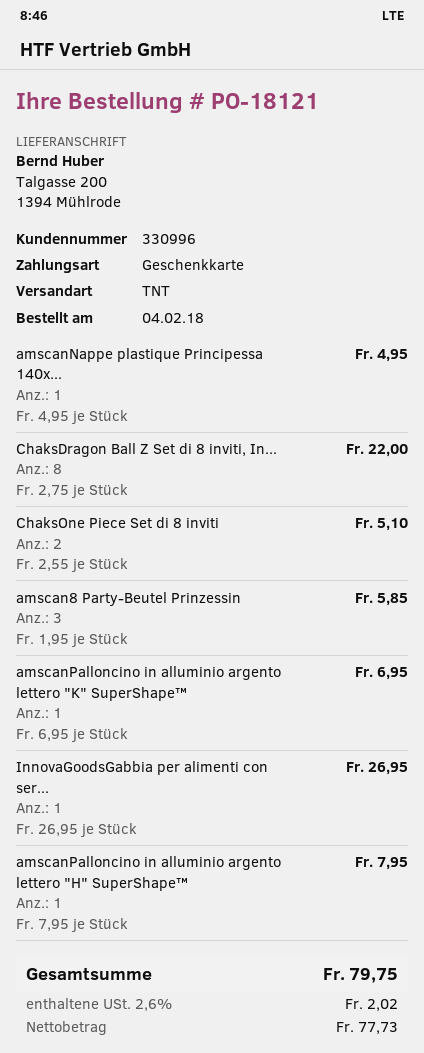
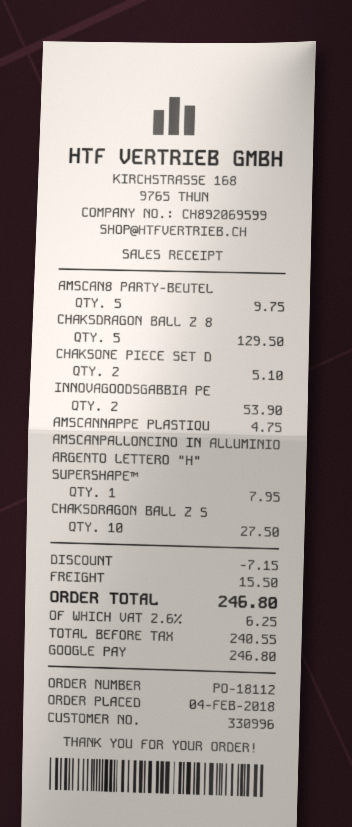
order number: PO-18121 -> PO-18112
payment method: gift card -> Google Pay
amscanNappe plastique Principessa 140x...: 1 for 4.95 -> 1 for 4.75
ChaksDragon Ball Z Set di 8 inviti, In...: 8 for 22.00 -> 10 for 27.50
amscan8 Party-Beutel Prinzessin: 3 for 5.85 -> 5 for 9.75
amscanPalloncino in alluminio argento lettero "K" SuperShape™: 1 for 6.95 -> none
InnovaGoodsGabbia per alimenti con ser...: 1 for 26.95 -> 2 for 53.90
CHAKSDRAGON BALL Z 8: none -> 5 for 129.50
discount: none -> 7.15
shipping: none -> 15.50
net: 77.73 -> 240.55
tax: 2.6% = 2.02 -> 2.6% = 6.25
total: 79.75 -> 246.80

